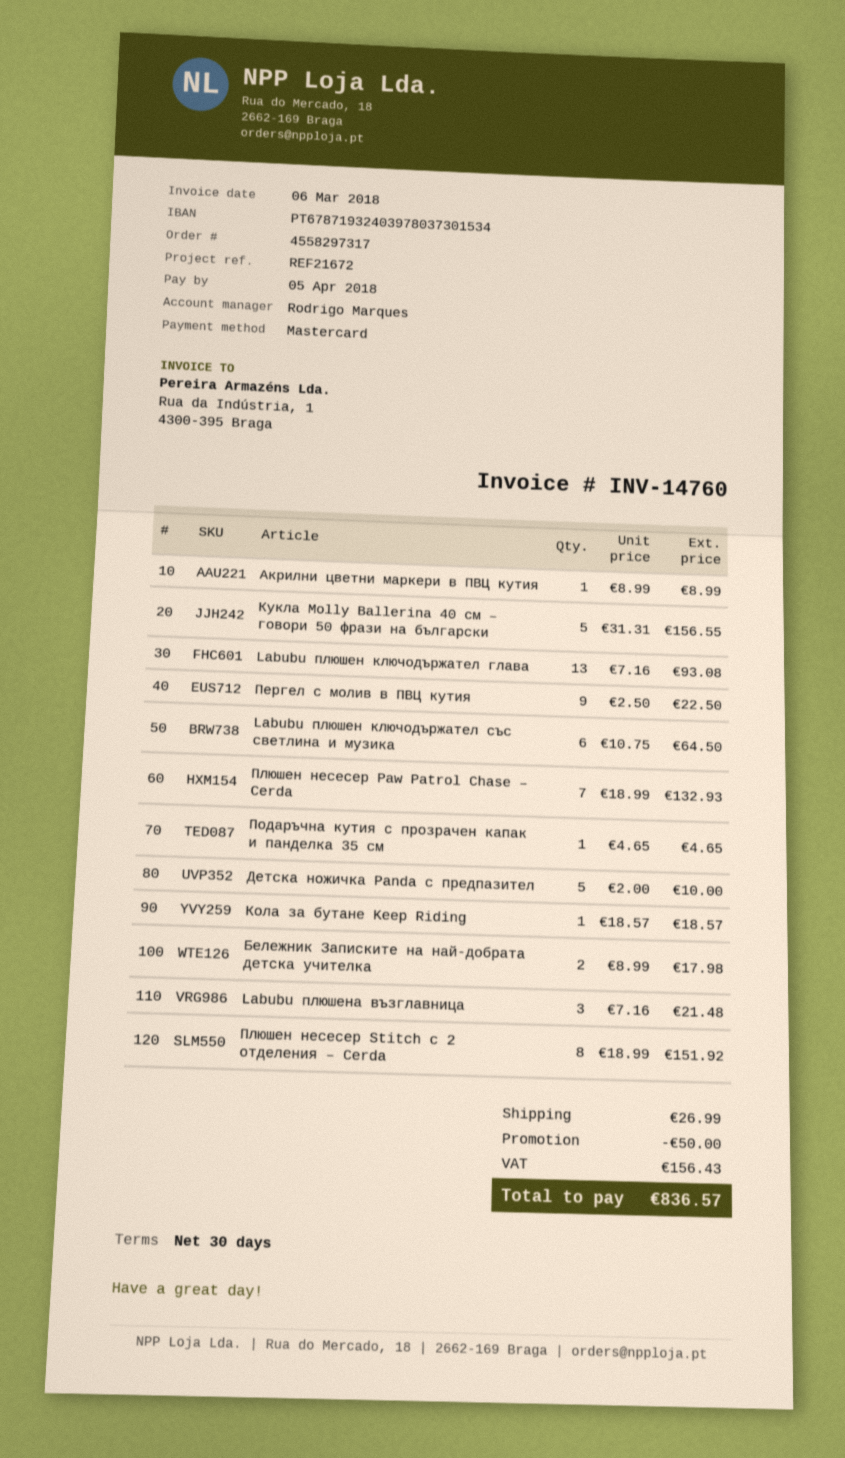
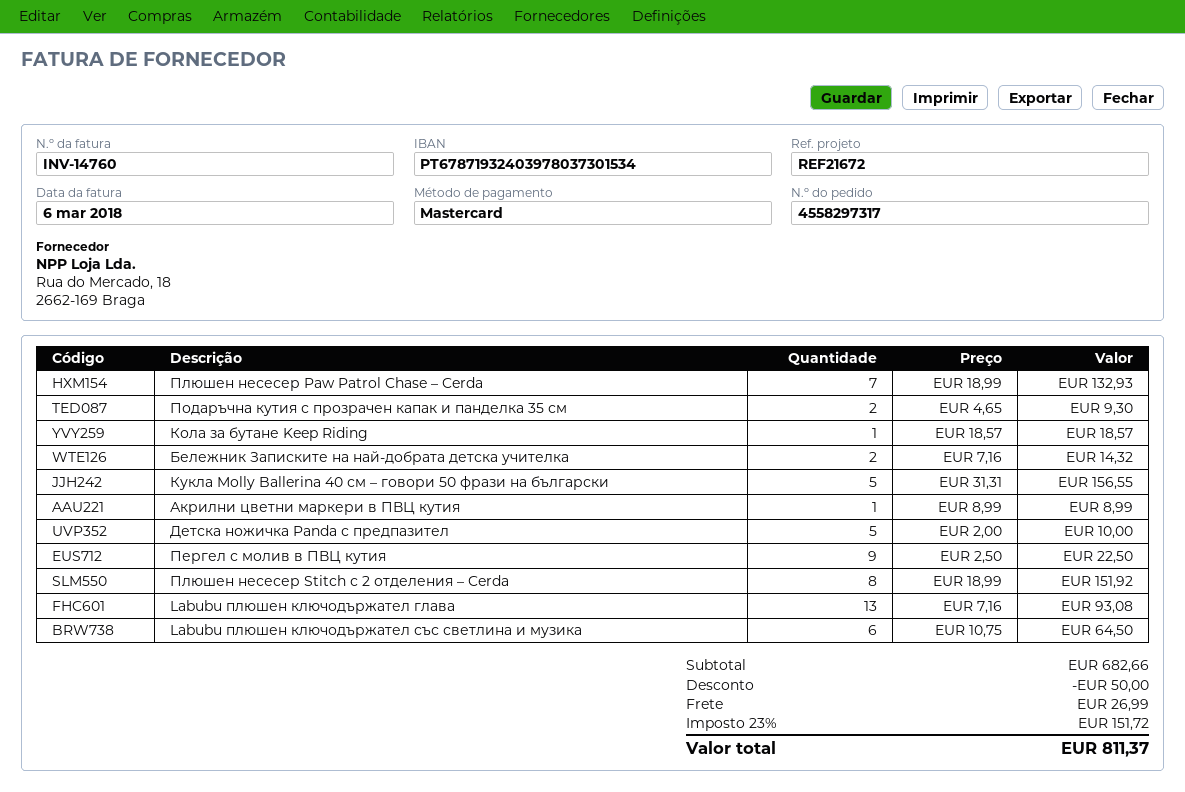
Подаръчна кутия с прозрачен капак и панделка 35 см: 1 x 4.65 = 4.65 -> 2 x 4.65 = 9.30
Бележник Записките на най-добрата детска учителка: 2 x 8.99 = 17.98 -> 2 x 7.16 = 14.32
Labubu плюшена възглавница: 3 x 7.16 = 21.48 -> none
tax: 156.43 -> 151.72
total: 836.57 -> 811.37

